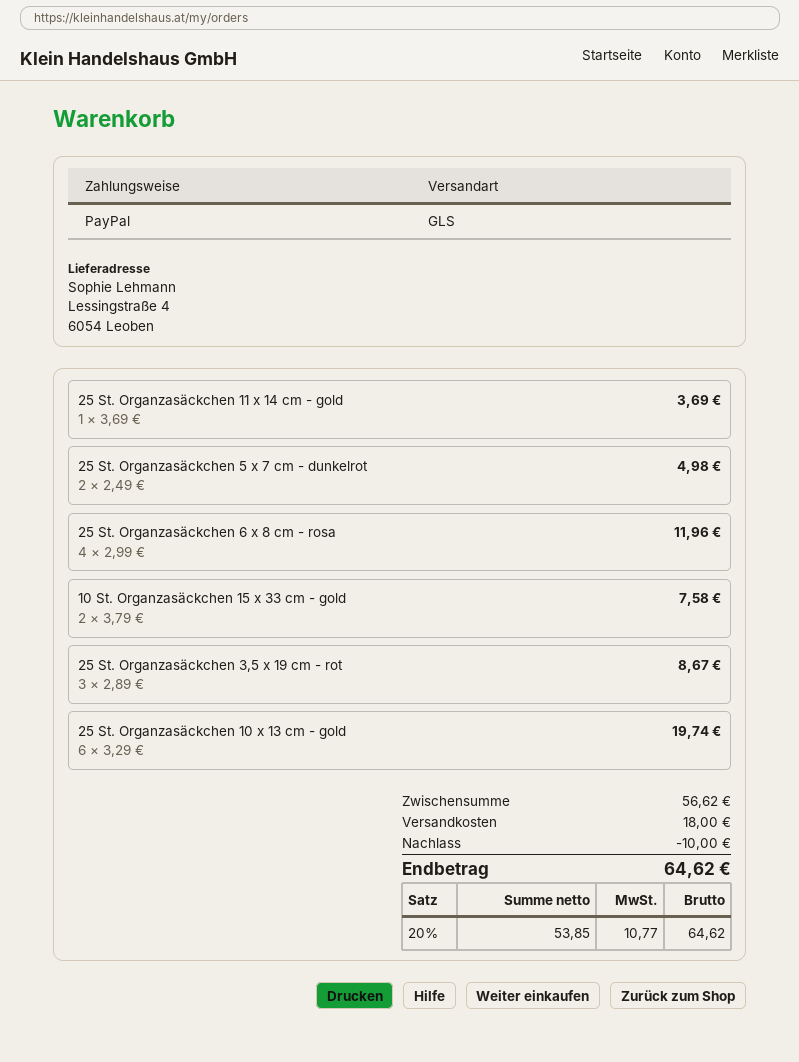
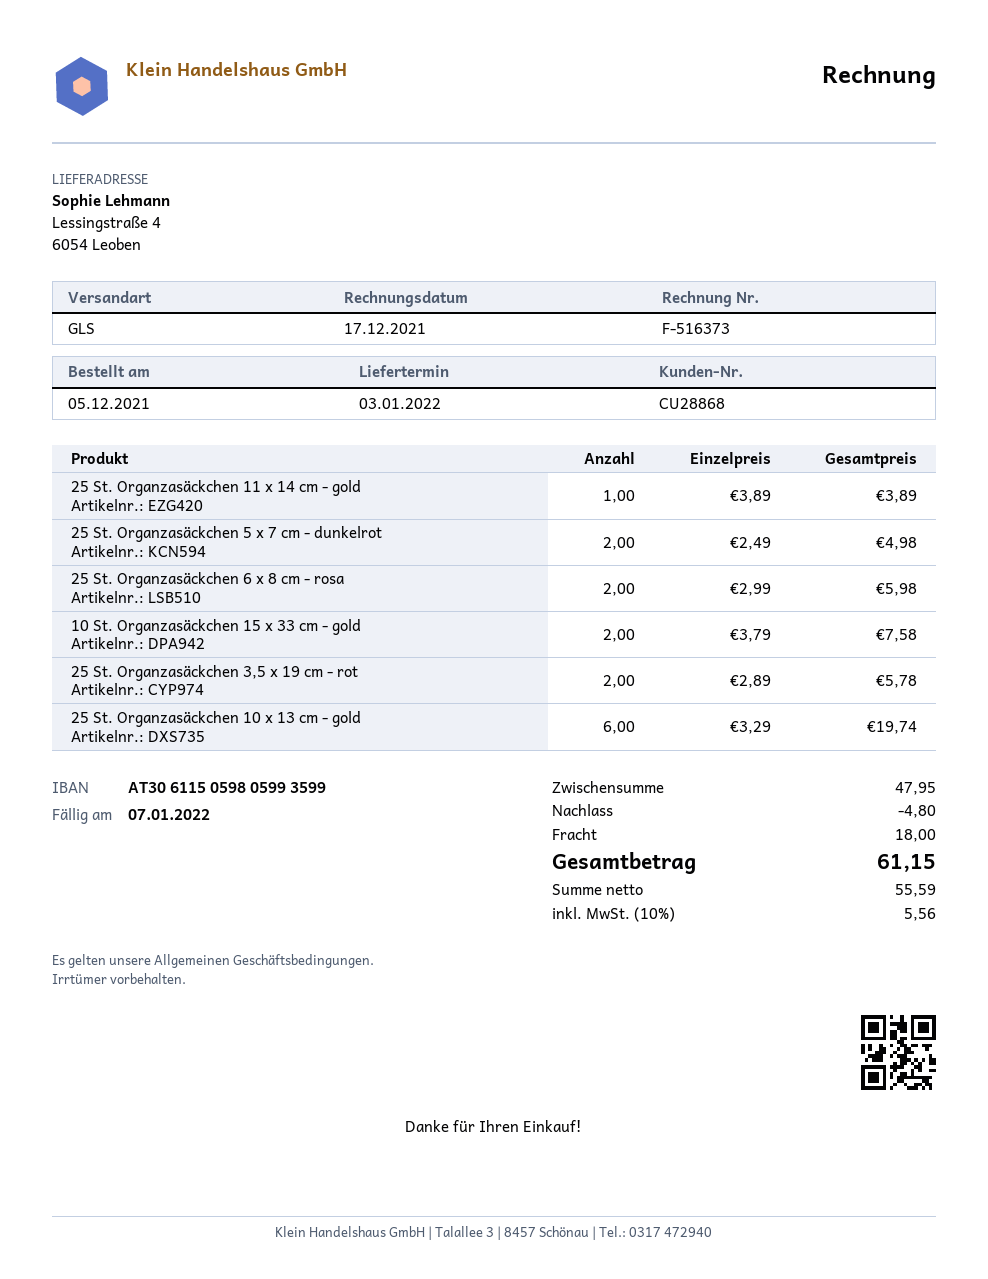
25 St. Organzasäckchen 11 x 14 cm - gold: 1 x 3.69 = 3.69 -> 1 x 3.89 = 3.89
25 St. Organzasäckchen 6 x 8 cm - rosa: 4 x 2.99 = 11.96 -> 2 x 2.99 = 5.98
25 St. Organzasäckchen 3,5 x 19 cm - rot: 3 x 2.89 = 8.67 -> 2 x 2.89 = 5.78
subtotal: 56.62 -> 47.95
discount: 10.00 -> 4.80
net: 53.85 -> 55.59
tax: 20% = 10.77 -> 10% = 5.56
total: 64.62 -> 61.15

